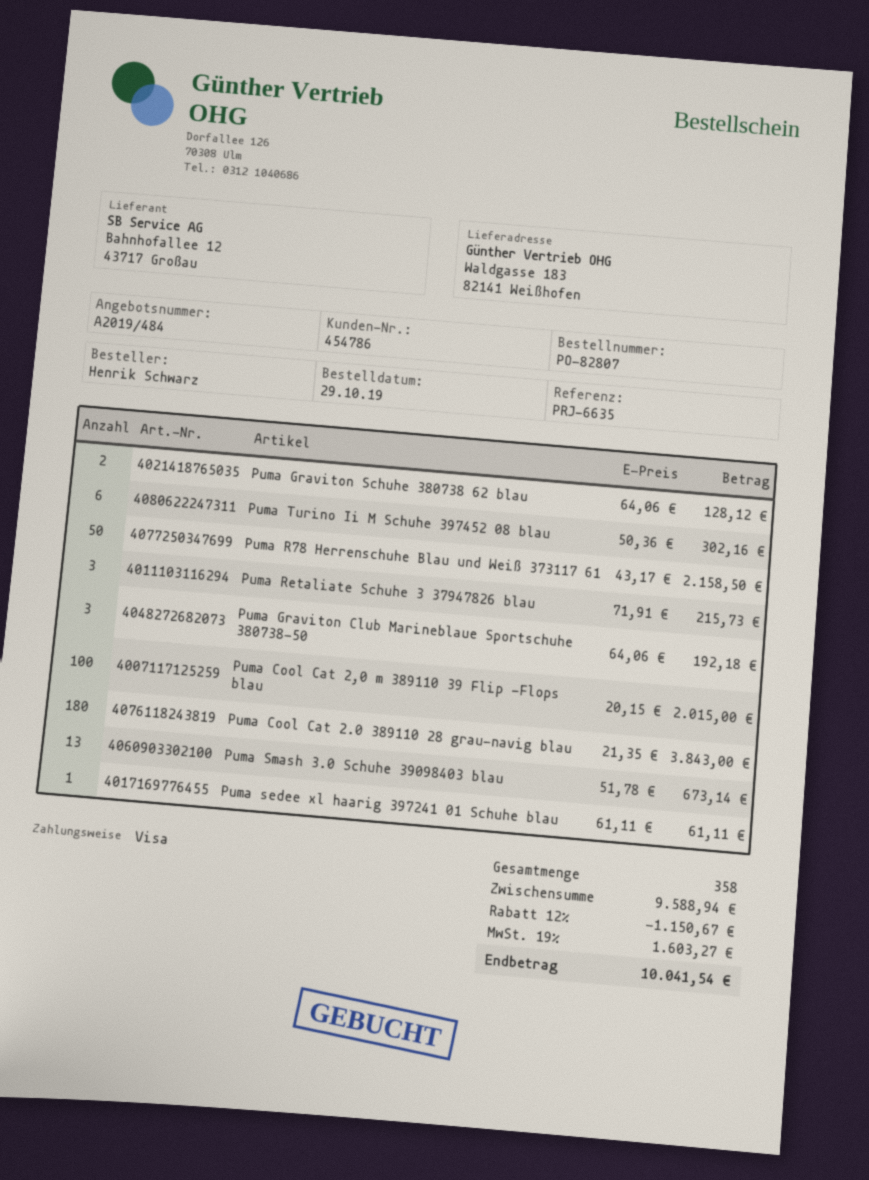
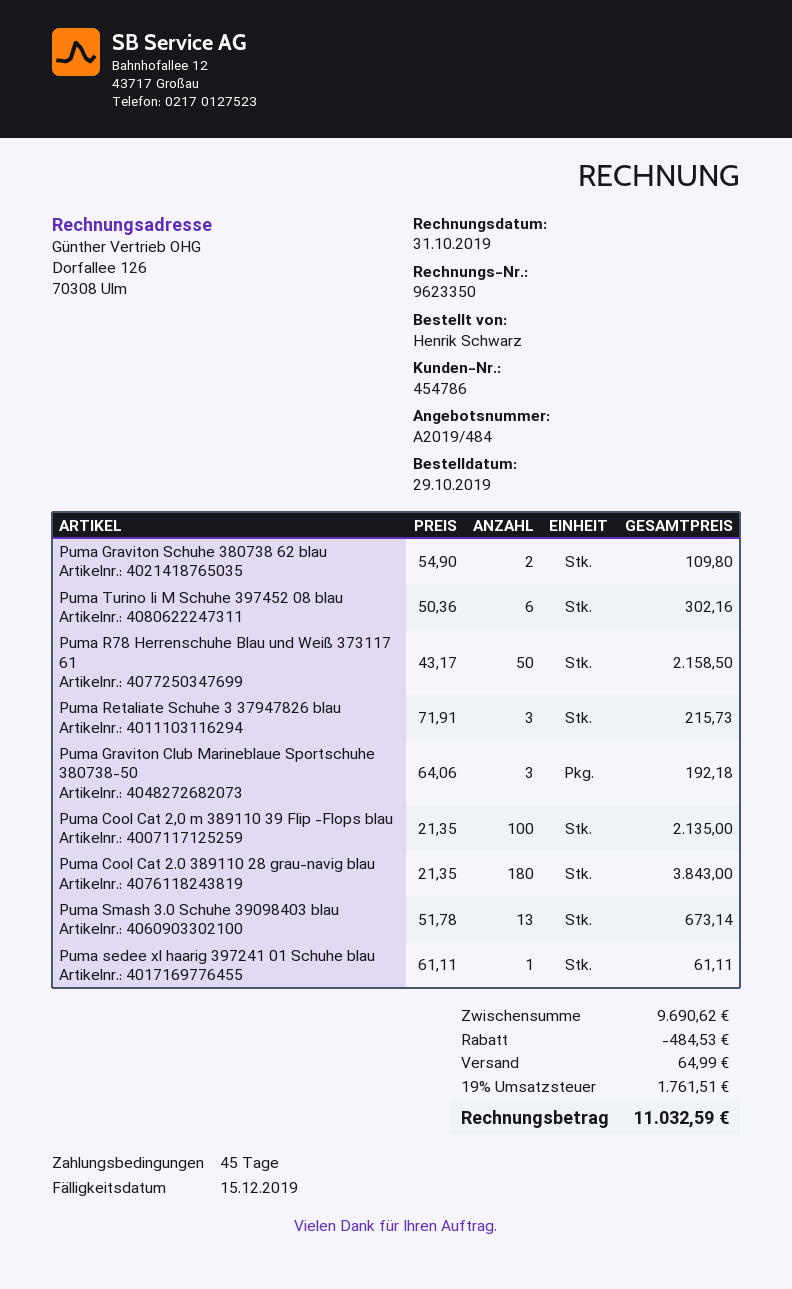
Puma Graviton Schuhe 380738 62 blau: 2 x 64.06 = 128.12 -> 2 x 54.90 = 109.80
Puma Cool Cat 2,0 m 389110 39 Flip -Flops blau: 100 x 20.15 = 2015.00 -> 100 x 21.35 = 2135.00
subtotal: 9588.94 -> 9690.62
discount: 1150.67 -> 484.53
shipping: none -> 64.99
tax: 19% = 1603.27 -> 19% = 1761.51
total: 10041.54 -> 11032.59

